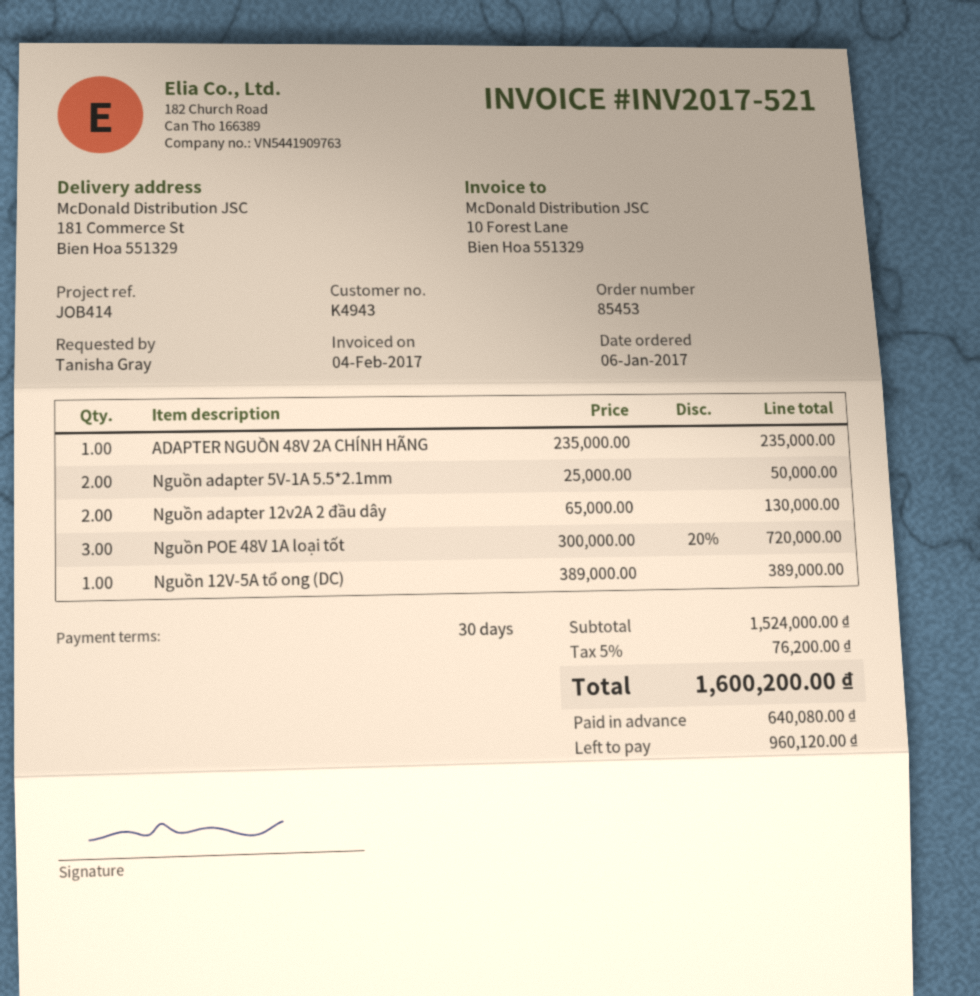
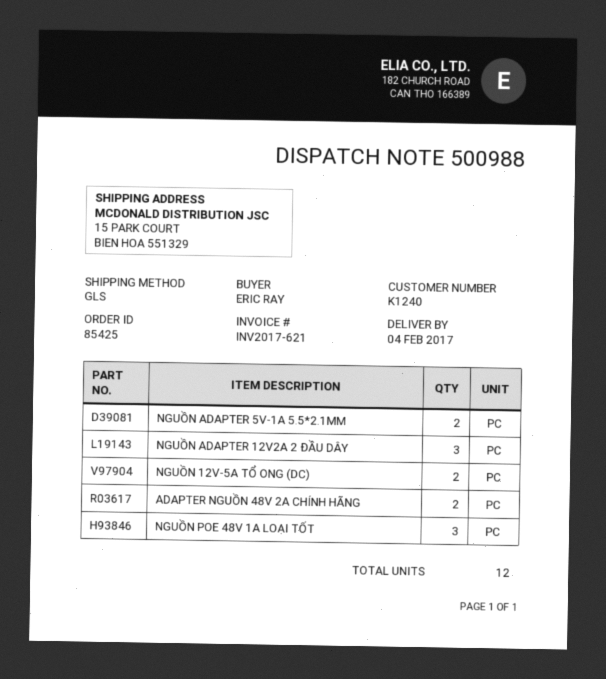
order number: 85453 -> 85425
invoice number: INV2017-521 -> INV2017-621
customer number: K4943 -> K1240
ordered by: Tanisha Gray -> ERIC RAY
ship to: 181 Commerce St, Bien Hoa 551329 -> 15 PARK COURT, BIEN HOA 551329
ADAPTER NGUỒN 48V 2A CHÍNH HÃNG: 1 -> 2
Nguồn adapter 12v2A 2 đầu dây: 2 -> 3
Nguồn 12V-5A tổ ong (DC): 1 -> 2

